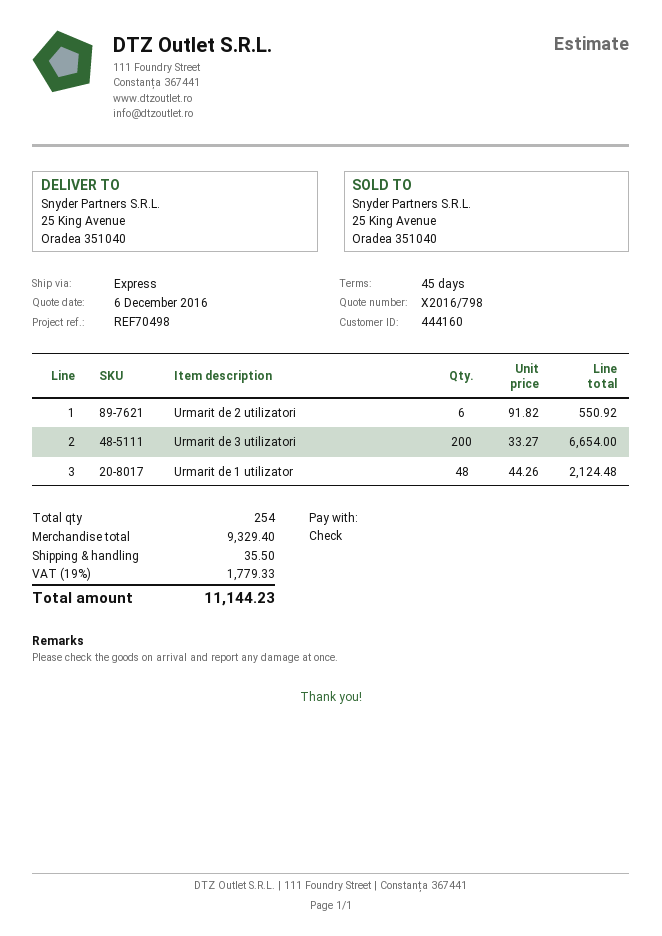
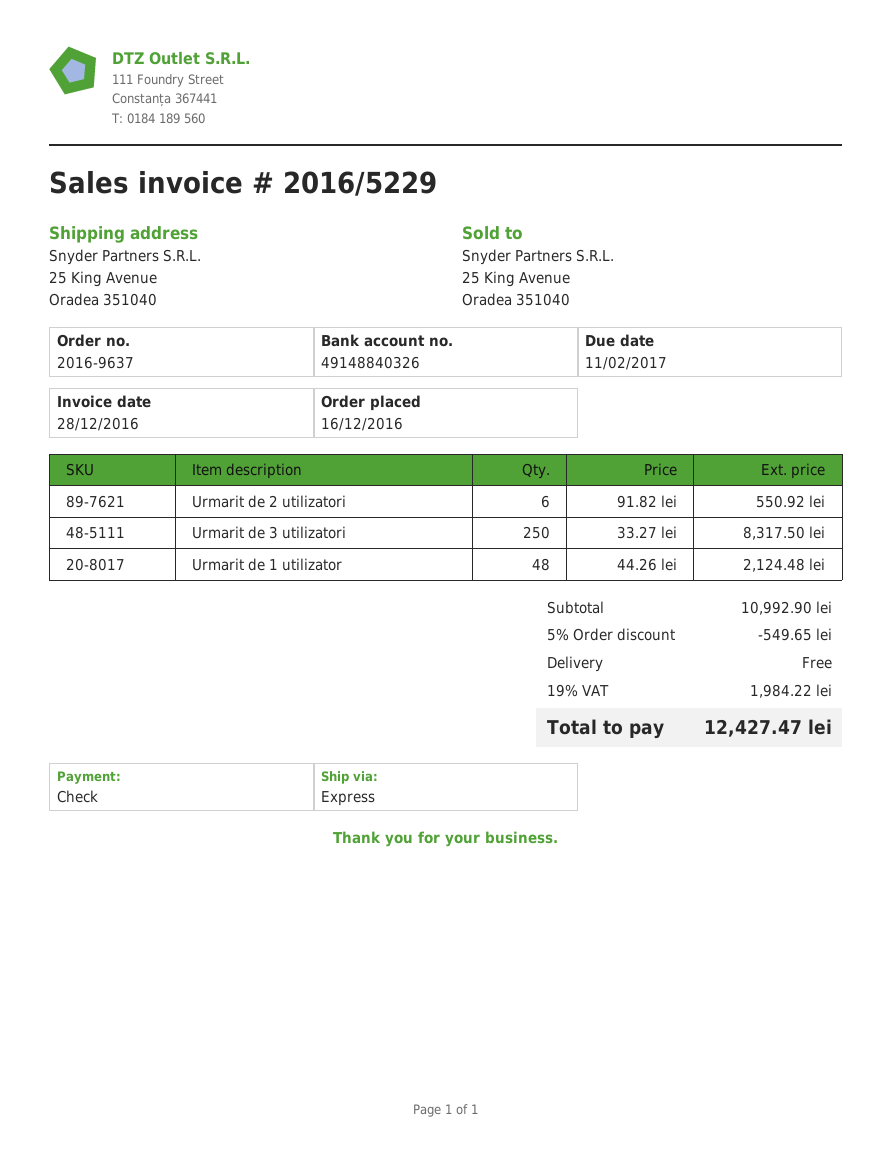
Urmarit de 3 utilizatori: 200 x 33.27 = 6654.00 -> 250 x 33.27 = 8317.50
subtotal: 9329.40 -> 10992.90
discount: none -> 5% = 549.65
shipping: 35.50 -> 0.00
tax: 19% = 1779.33 -> 19% = 1984.22
total: 11144.23 -> 12427.47

